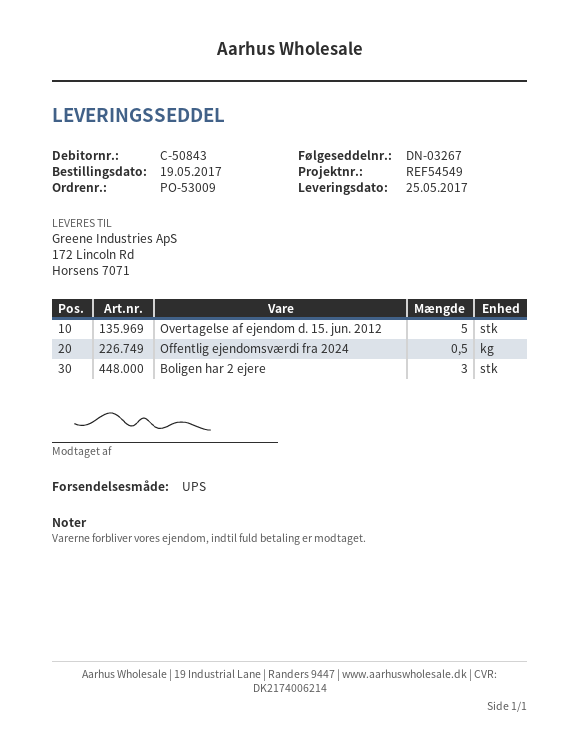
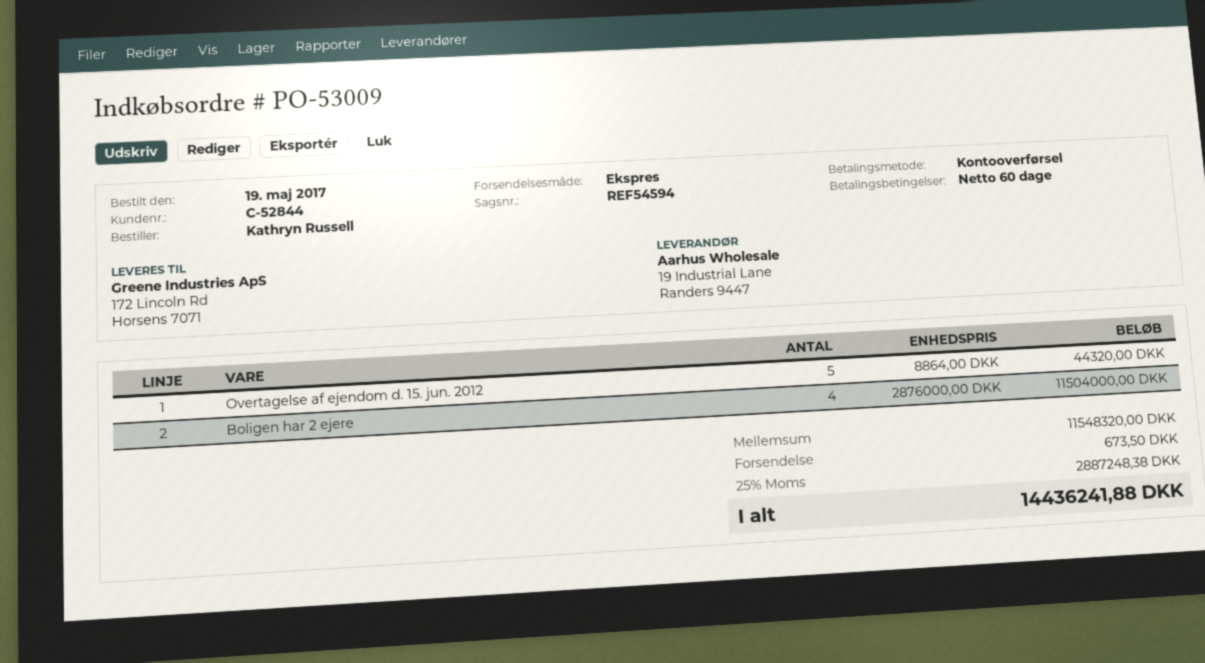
customer number: C-50843 -> C-52844
reference: REF54549 -> REF54594
shipping method: UPS -> express
Offentlig ejendomsværdi fra 2024: 0.5 -> none
Boligen har 2 ejere: 3 -> 4

